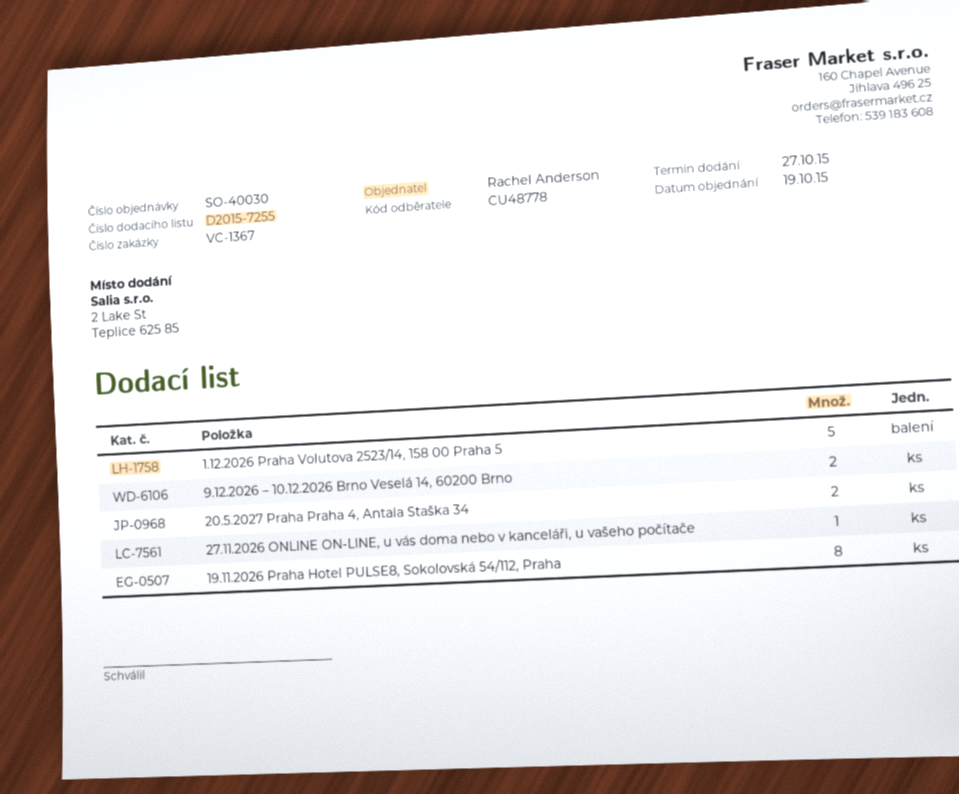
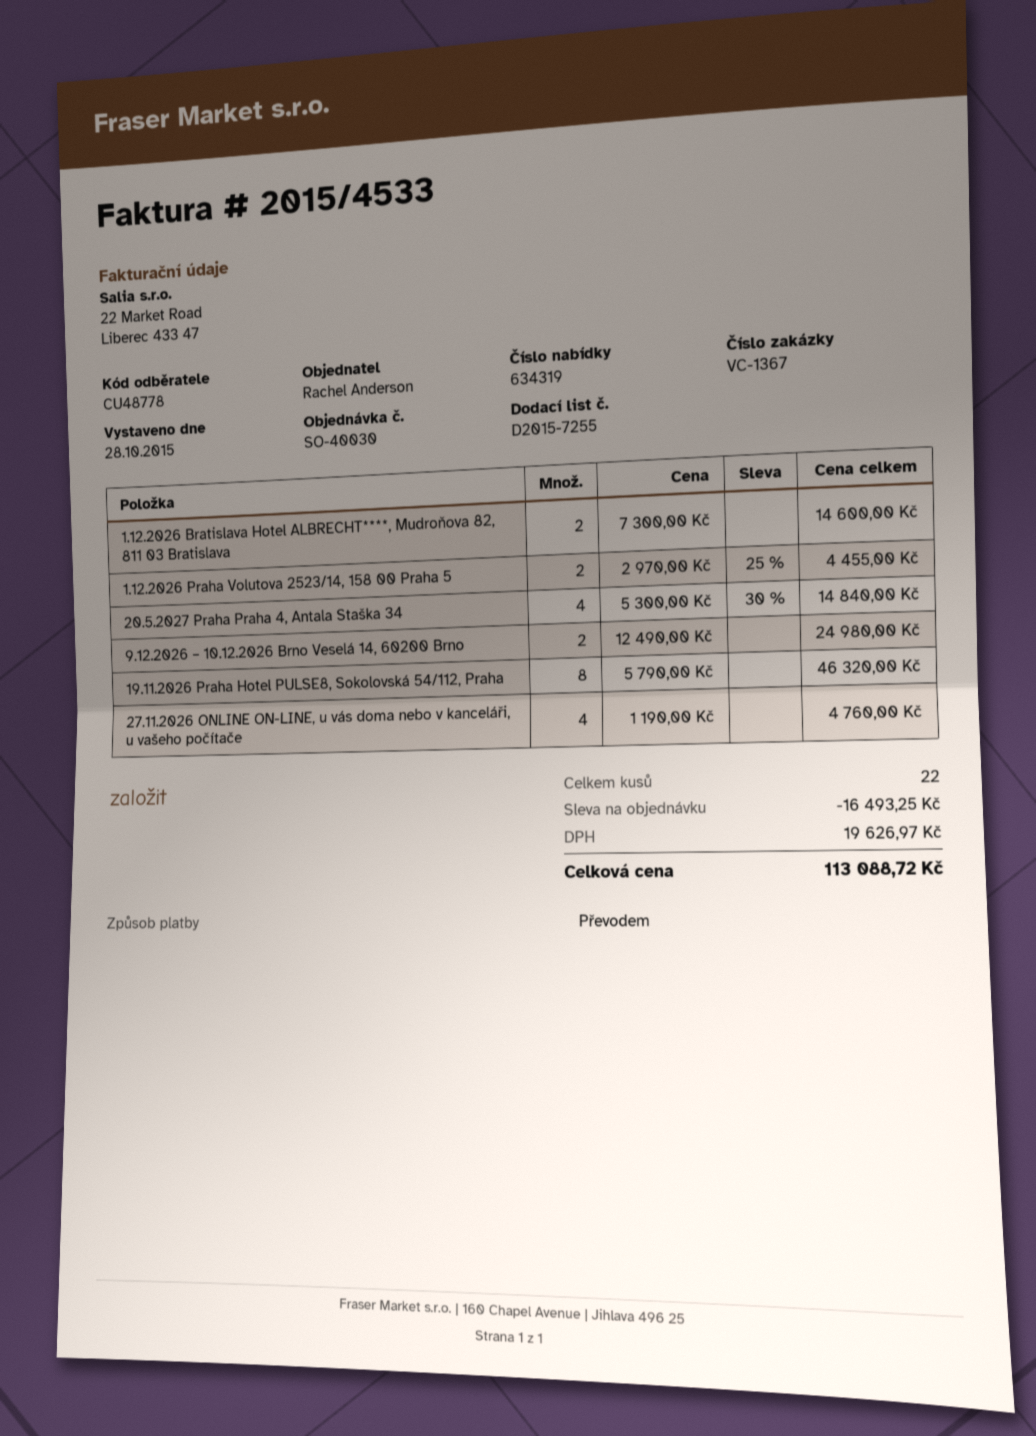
1.12.2026 Praha Volutova 2523/14, 158 00 Praha 5: 5 -> 2
20.5.2027 Praha Praha 4, Antala Staška 34: 2 -> 4
27.11.2026 ONLINE ON-LINE, u vás doma nebo v kanceláři, u vašeho počítače: 1 -> 4
1.12.2026 Bratislava Hotel ALBRECHT****, Mudroňova 82, 811 03 Bratislava: none -> 2

